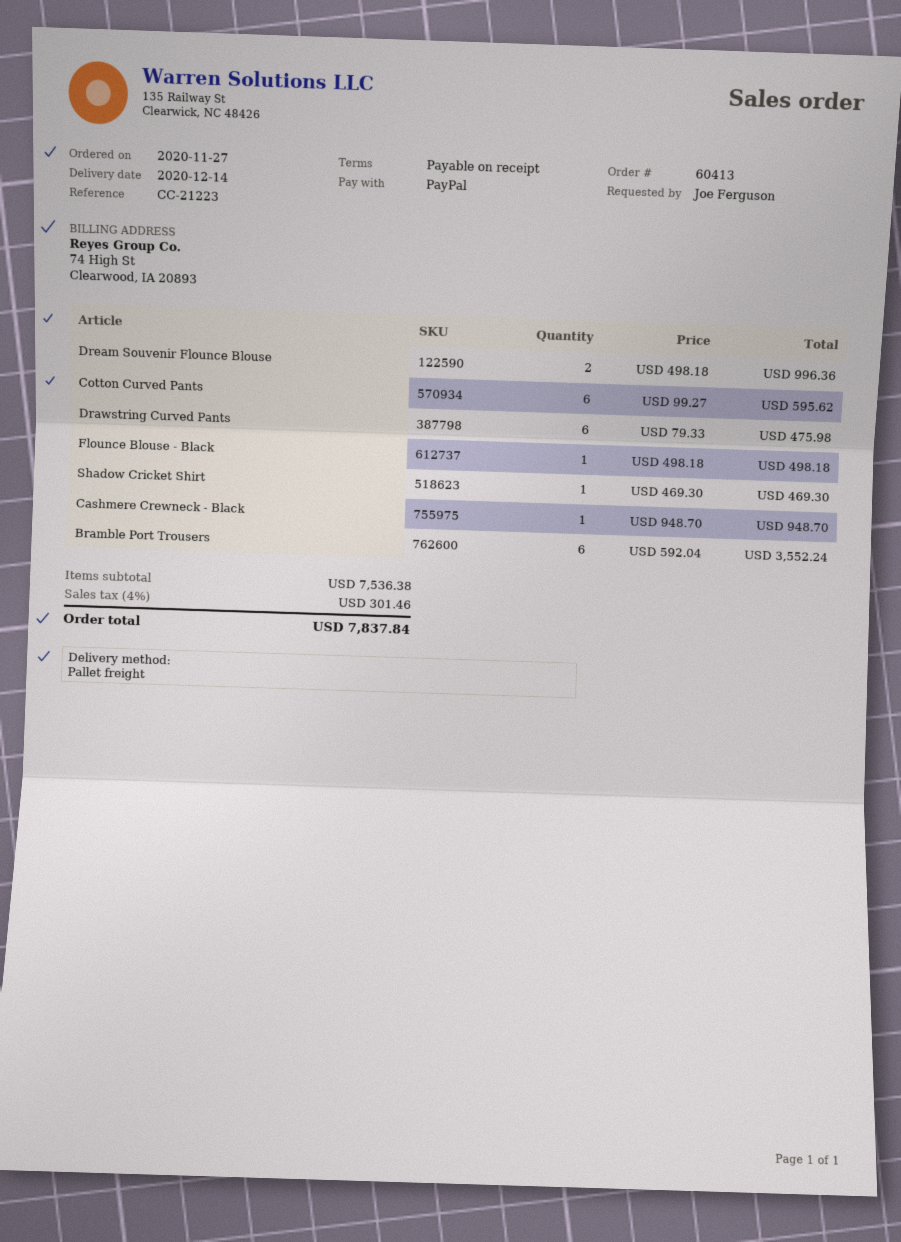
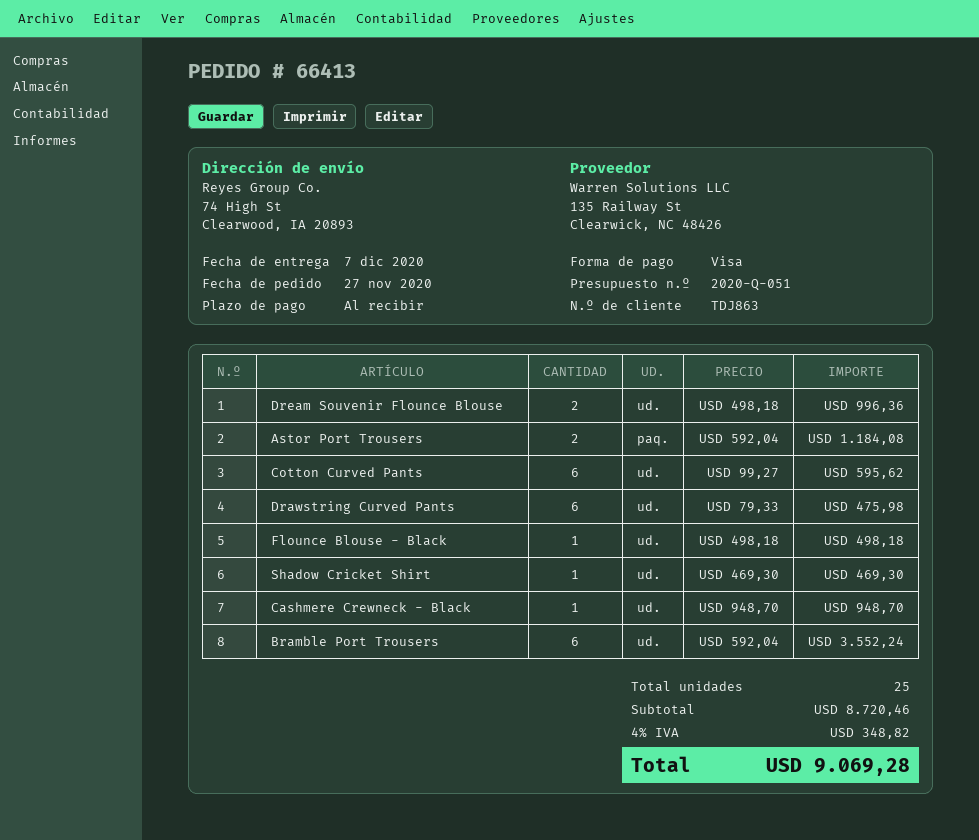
order number: 60413 -> 66413
delivery date: 2020-12-14 -> 2020-12-07
payment method: PayPal -> Visa
Astor Port Trousers: none -> 2 x 592.04 = 1184.08
subtotal: 7536.38 -> 8720.46
tax: 4% = 301.46 -> 4% = 348.82
total: 7837.84 -> 9069.28

